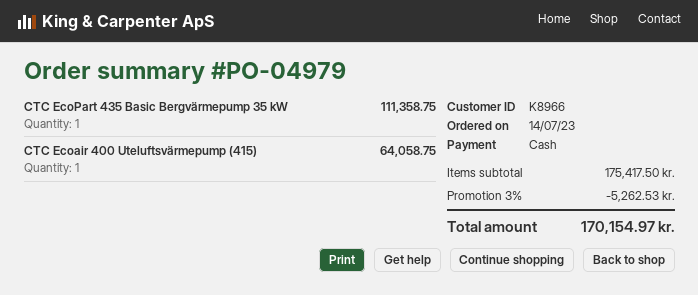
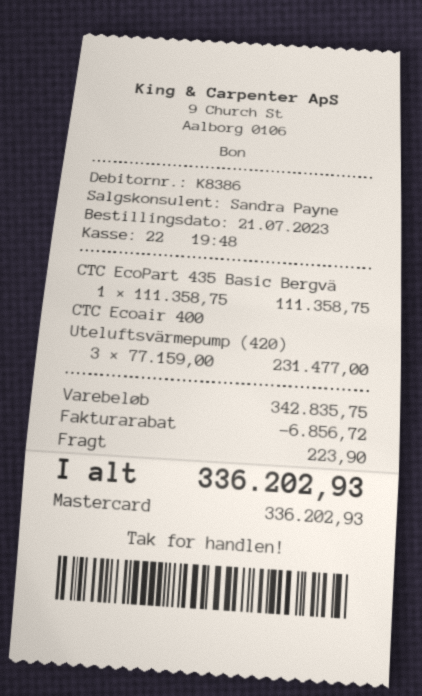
order date: 2023-07-14 -> 2023-07-21
customer number: K8966 -> K8386
payment method: cash -> Mastercard
CTC Ecoair 400 Uteluftsvärmepump (415): 1 for 64058.75 -> none
CTC Ecoair 400 Uteluftsvärmepump (420): none -> 3 for 231477.00
subtotal: 175417.50 -> 342835.75
discount: 5262.53 -> 6856.72
shipping: none -> 223.90
total: 170154.97 -> 336202.93

